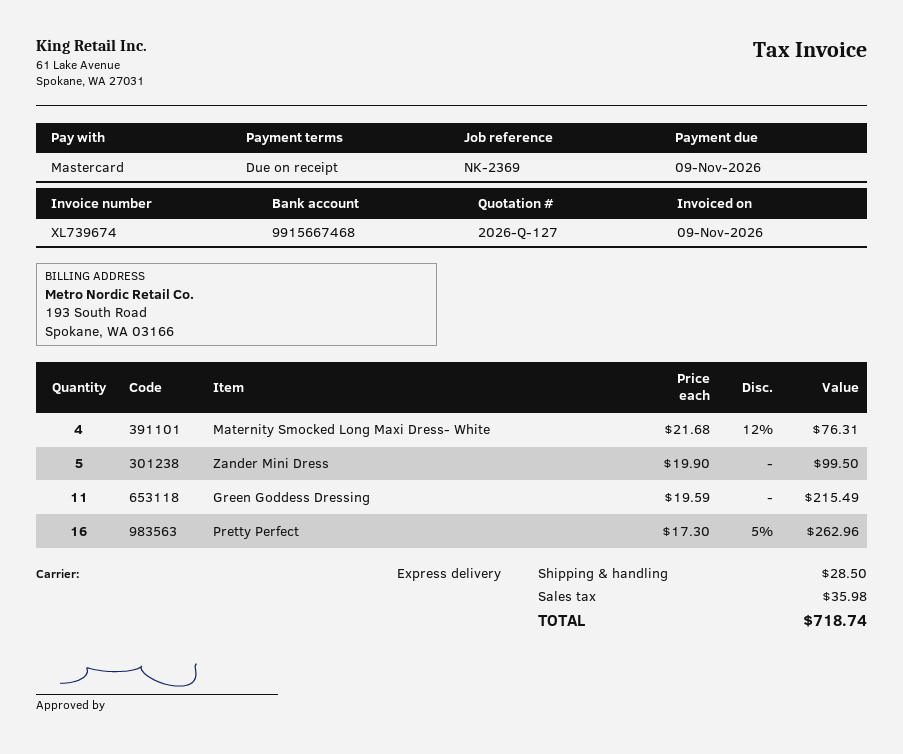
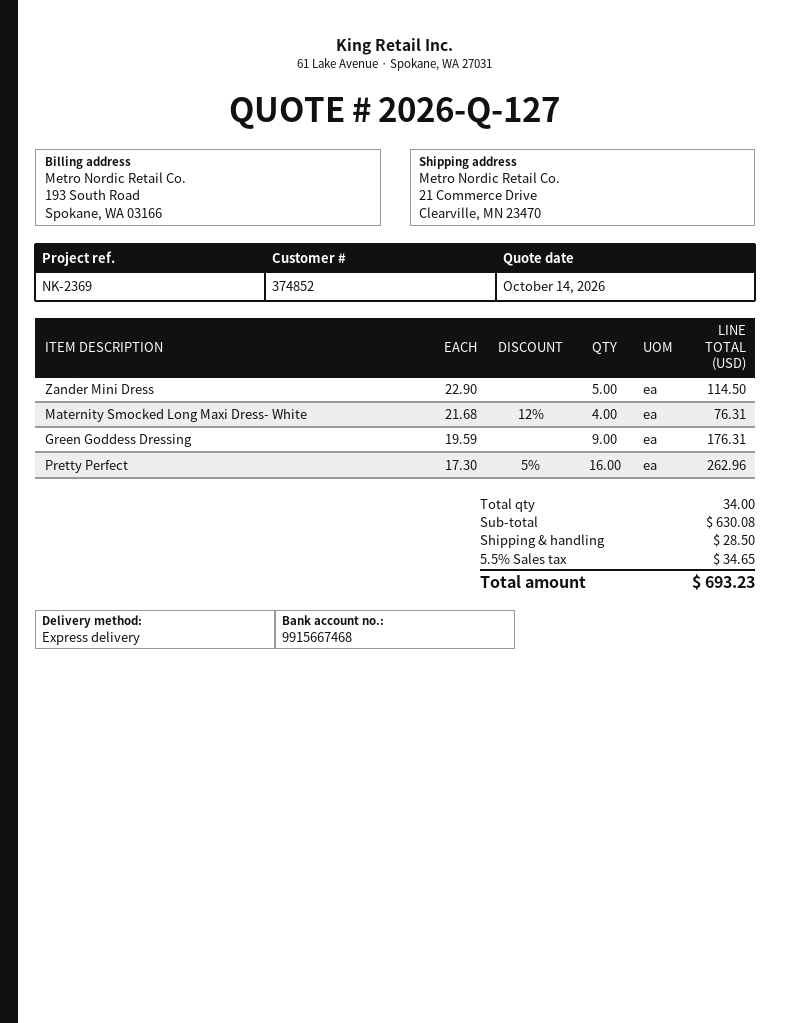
Zander Mini Dress: 5 x 19.90 = 99.50 -> 5 x 22.90 = 114.50
Green Goddess Dressing: 11 x 19.59 = 215.49 -> 9 x 19.59 = 176.31
tax: 35.98 -> 34.65
total: 718.74 -> 693.23

